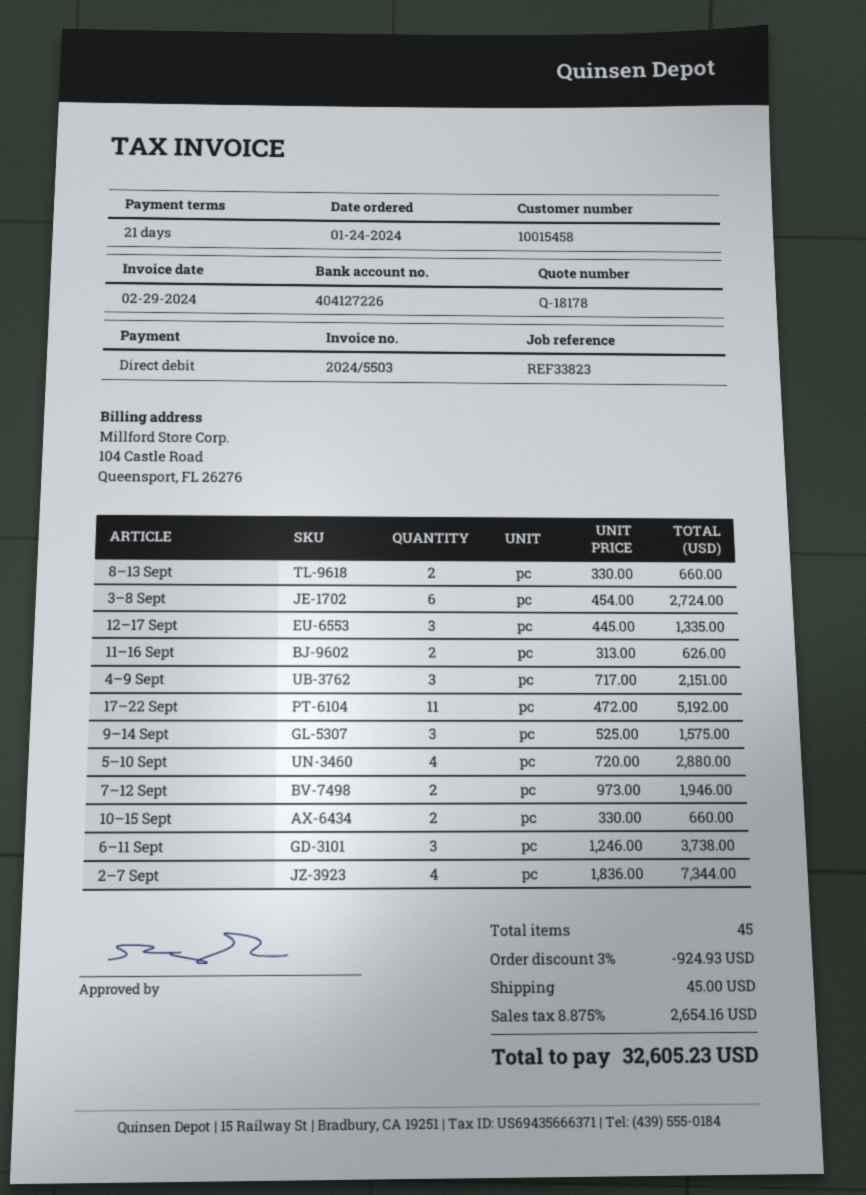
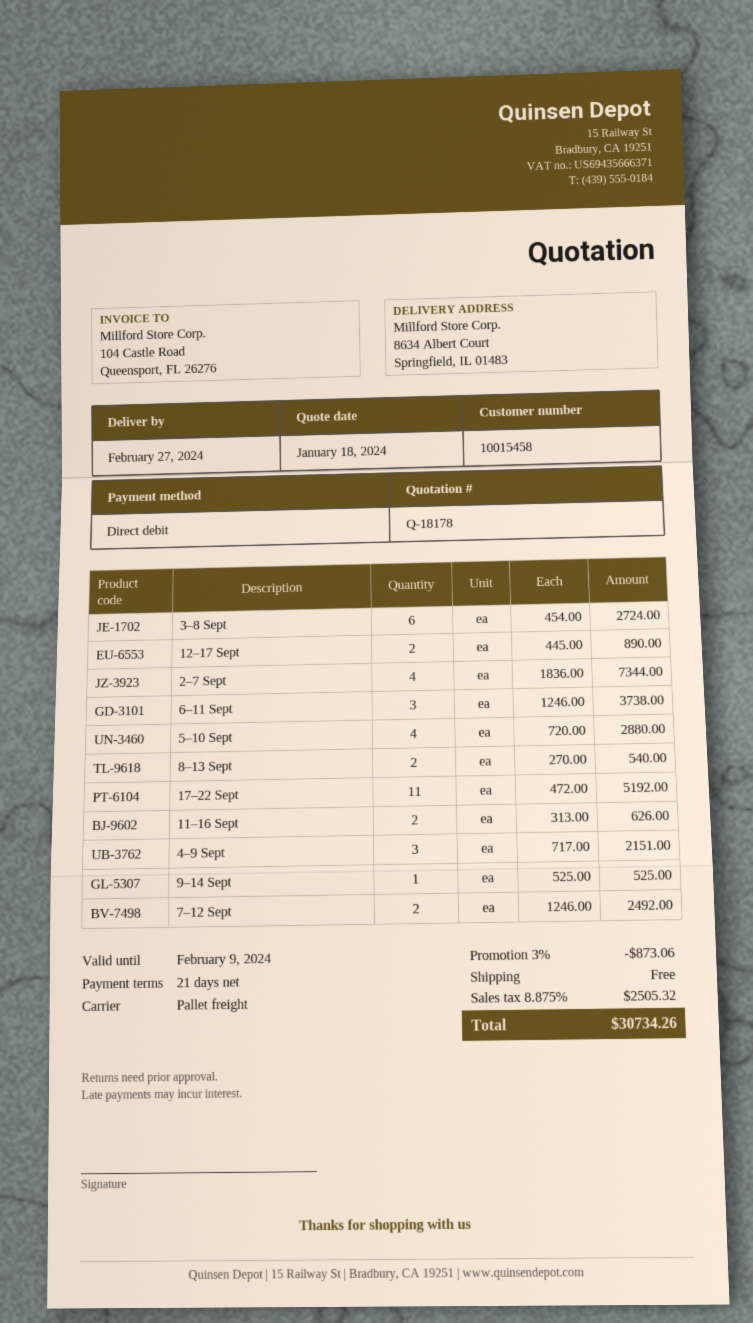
8–13 Sept: 2 x 330.00 = 660.00 -> 2 x 270.00 = 540.00
12–17 Sept: 3 x 445.00 = 1335.00 -> 2 x 445.00 = 890.00
9–14 Sept: 3 x 525.00 = 1575.00 -> 1 x 525.00 = 525.00
7–12 Sept: 2 x 973.00 = 1946.00 -> 2 x 1246.00 = 2492.00
10–15 Sept: 2 x 330.00 = 660.00 -> none
discount: 3% = 924.93 -> 3% = 873.06
shipping: 45.00 -> 0.00
tax: 8.875% = 2654.16 -> 8.875% = 2505.32
total: 32605.23 -> 30734.26

